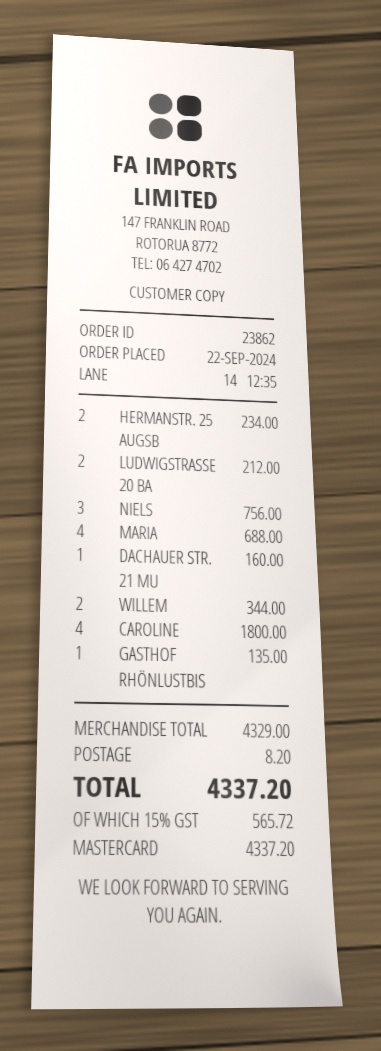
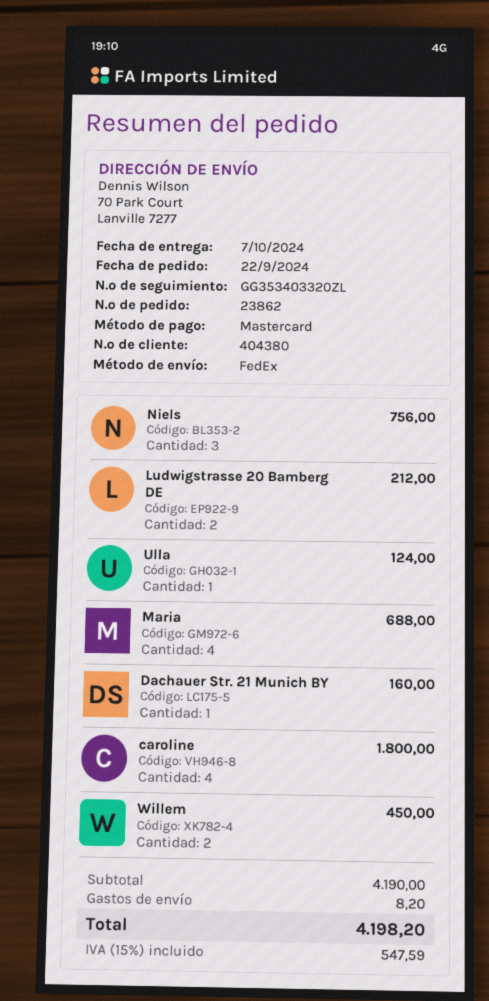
HERMANSTR. 25 AUGSB: 2 for 234.00 -> none
WILLEM: 2 for 344.00 -> 2 for 450.00
GASTHOF RHÖNLUSTBIS: 1 for 135.00 -> none
Ulla: none -> 1 for 124.00
subtotal: 4329.00 -> 4190.00
tax: 15% = 565.72 -> 15% = 547.59
total: 4337.20 -> 4198.20

